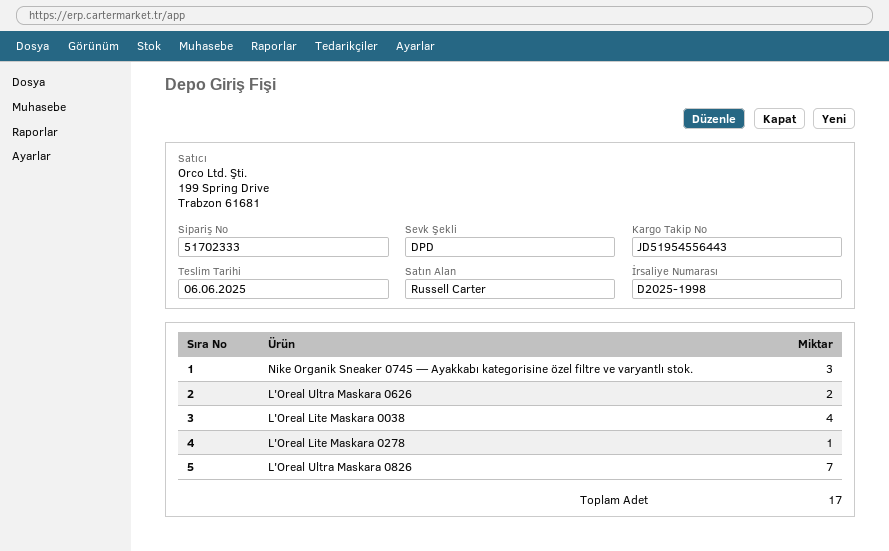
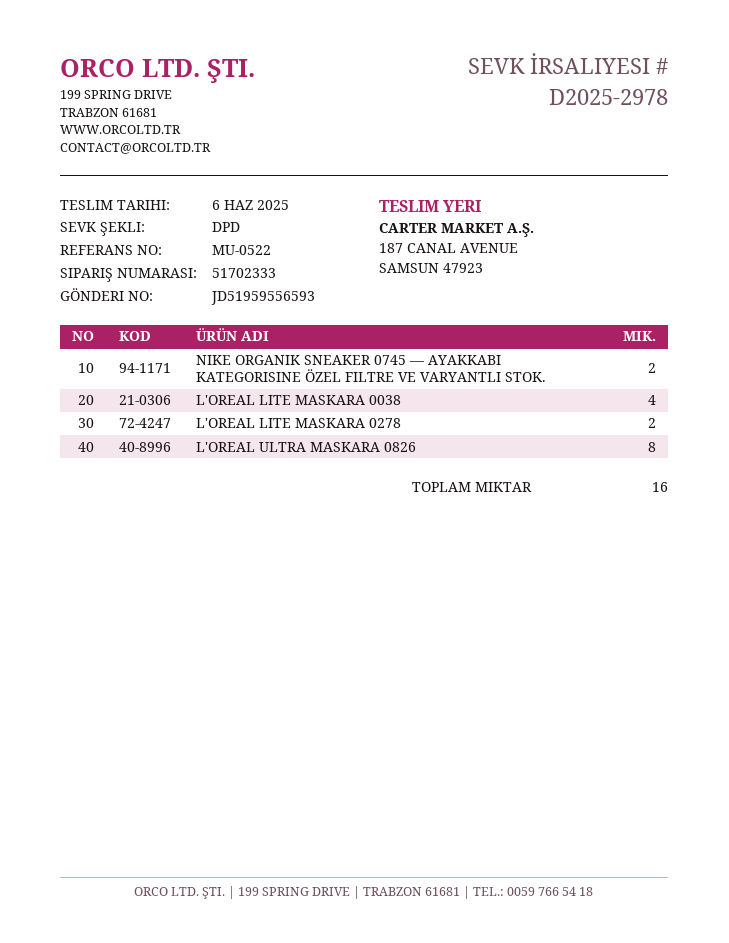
delivery note number: D2025-1998 -> D2025-2978
tracking number: JD51954556443 -> JD51959556593
Nike Organik Sneaker 0745 — Ayakkabı kategorisine özel filtre ve varyantlı stok.: 3 -> 2
L'Oreal Ultra Maskara 0626: 2 -> none
L'Oreal Lite Maskara 0278: 1 -> 2
L'Oreal Ultra Maskara 0826: 7 -> 8
total quantity: 17 -> 16

